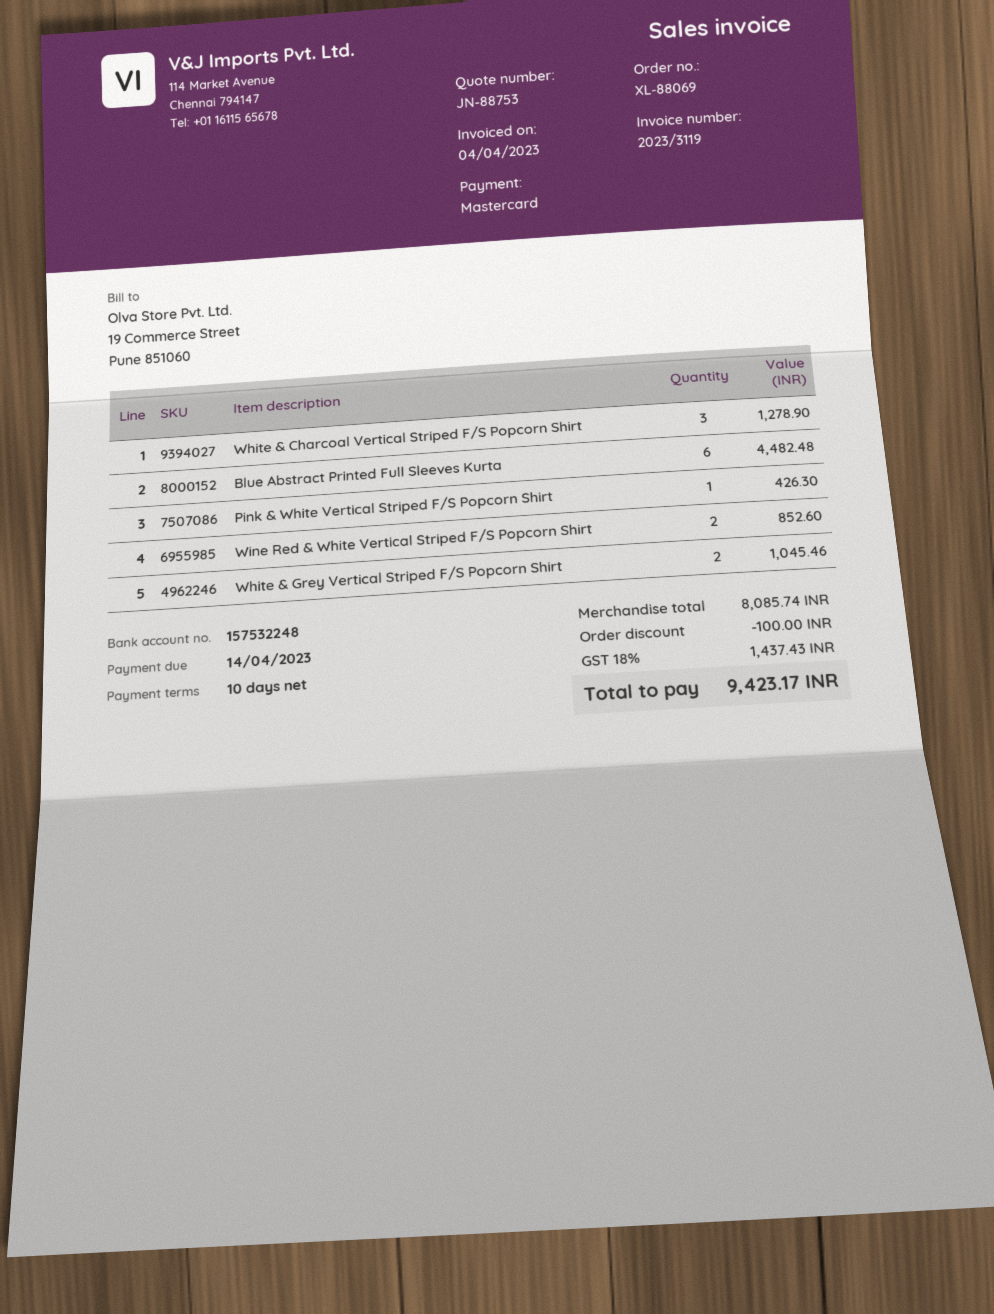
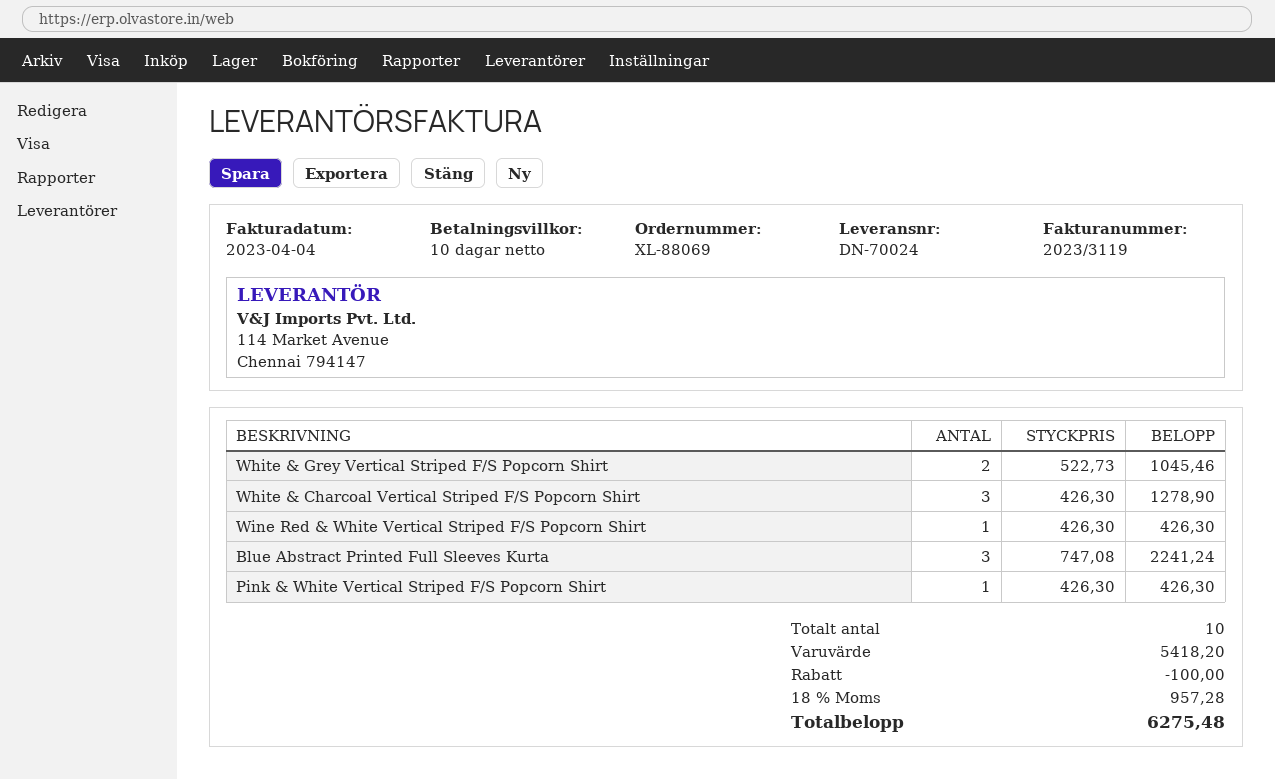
Blue Abstract Printed Full Sleeves Kurta: 6 for 4482.48 -> 3 for 2241.24
Wine Red & White Vertical Striped F/S Popcorn Shirt: 2 for 852.60 -> 1 for 426.30
subtotal: 8085.74 -> 5418.20
tax: 18% = 1437.43 -> 18% = 957.28
total: 9423.17 -> 6275.48

